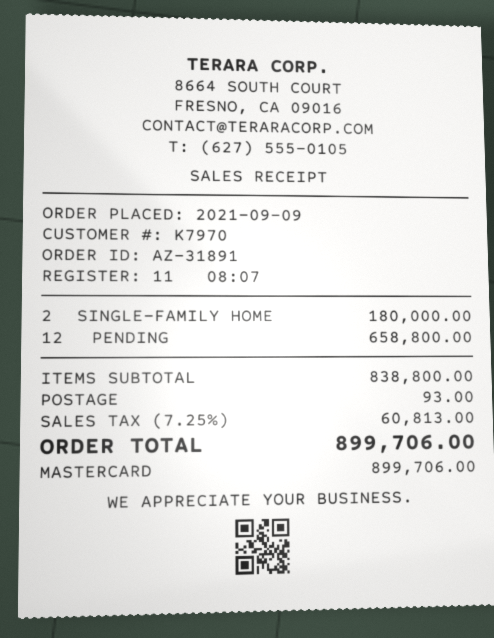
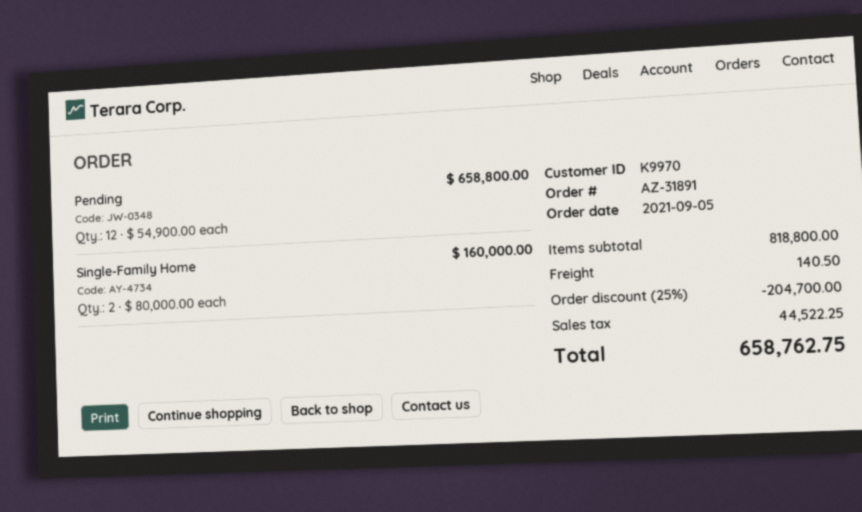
order date: 2021-09-09 -> 2021-09-05
customer number: K7970 -> K9970
SINGLE-FAMILY HOME: 2 for 180000.00 -> 2 for 160000.00
subtotal: 838800.00 -> 818800.00
discount: none -> 25% = 204700.00
shipping: 93.00 -> 140.50
tax: 60813.00 -> 44522.25
total: 899706.00 -> 658762.75

